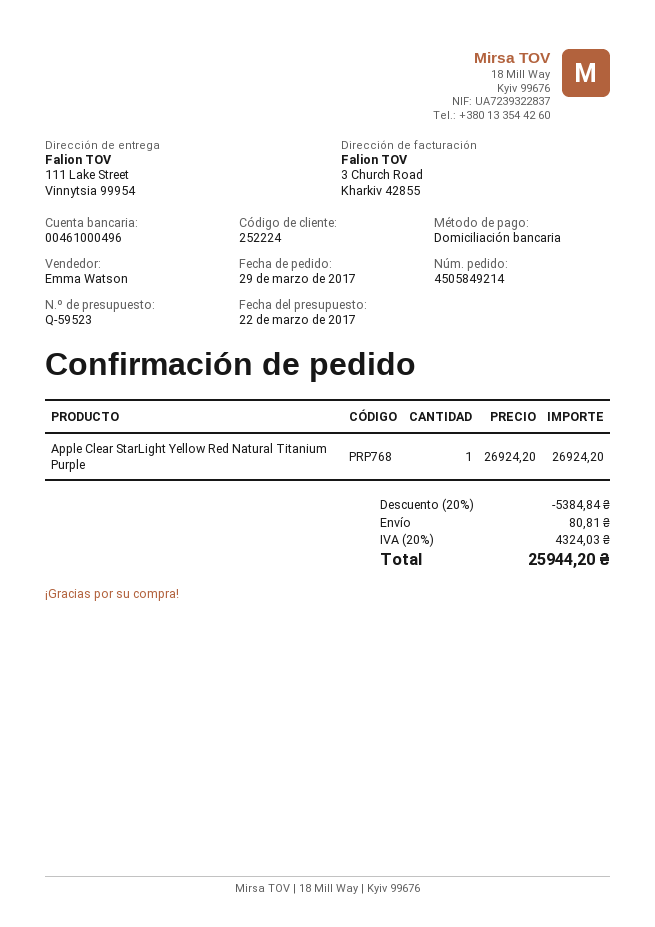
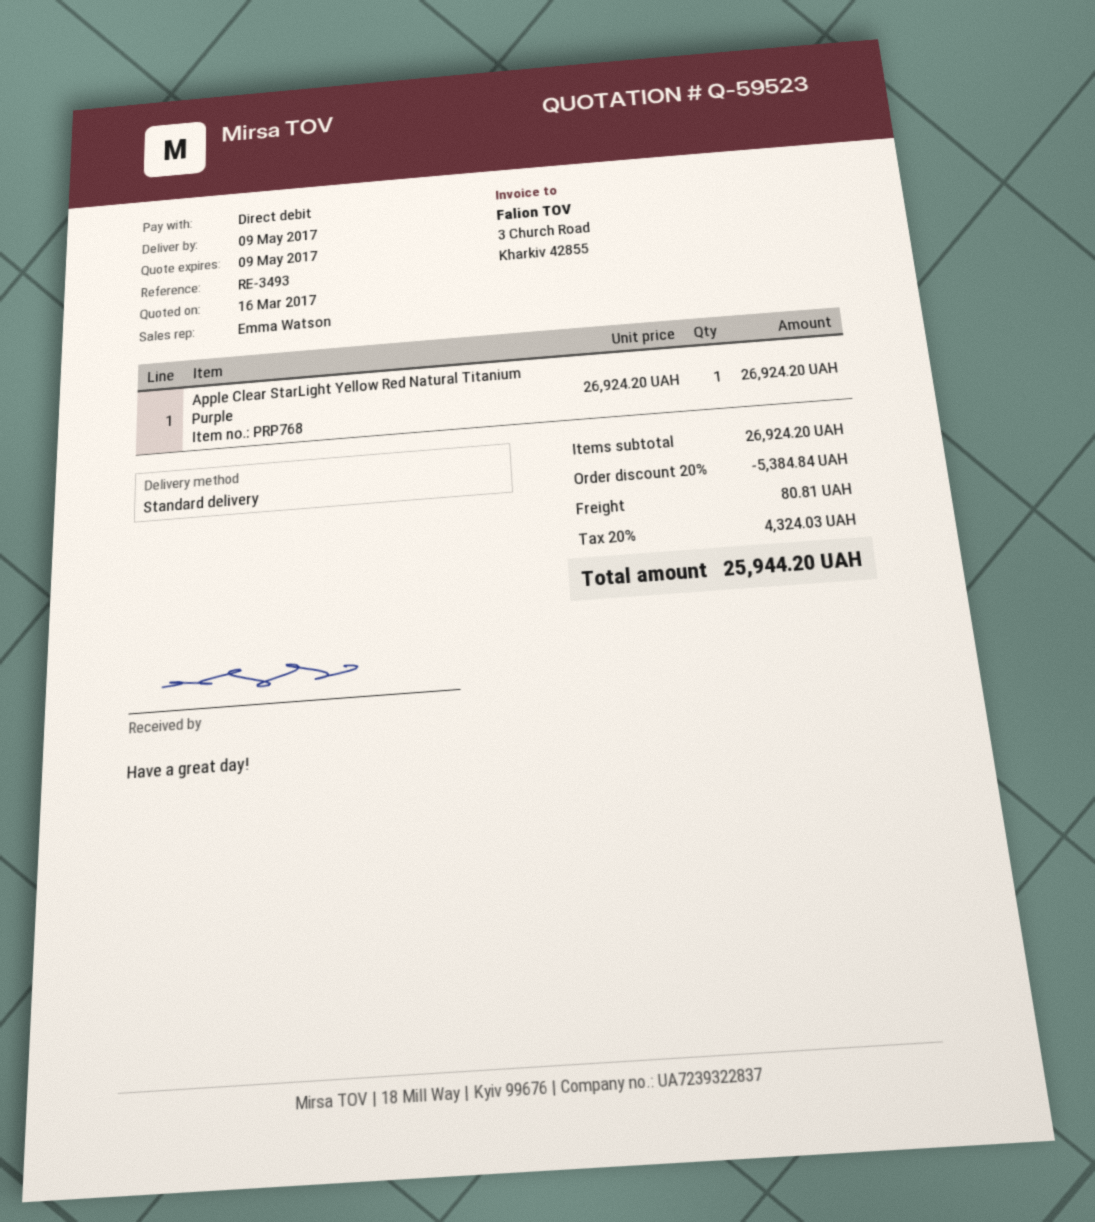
quote date: 2017-03-22 -> 2017-03-16

